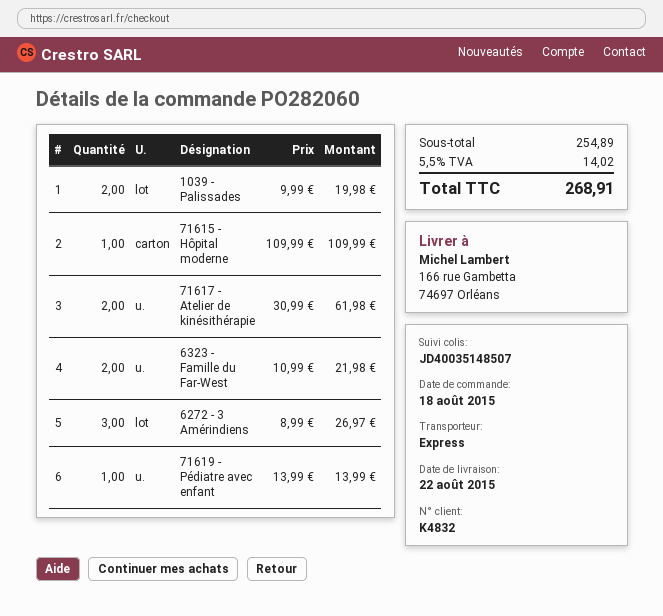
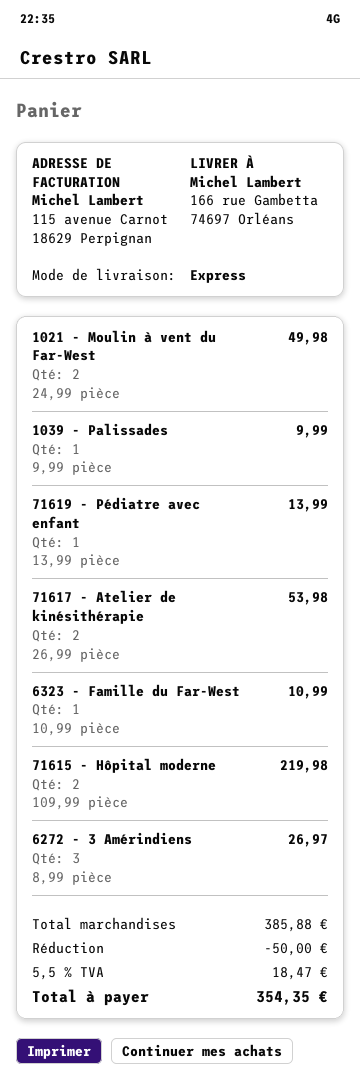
1039 - Palissades: 2 x 9.99 = 19.98 -> 1 x 9.99 = 9.99
71615 - Hôpital moderne: 1 x 109.99 = 109.99 -> 2 x 109.99 = 219.98
71617 - Atelier de kinésithérapie: 2 x 30.99 = 61.98 -> 2 x 26.99 = 53.98
6323 - Famille du Far-West: 2 x 10.99 = 21.98 -> 1 x 10.99 = 10.99
1021 - Moulin à vent du Far-West: none -> 2 x 24.99 = 49.98
subtotal: 254.89 -> 385.88
discount: none -> 50.00
tax: 5.5% = 14.02 -> 5.5% = 18.47
total: 268.91 -> 354.35

